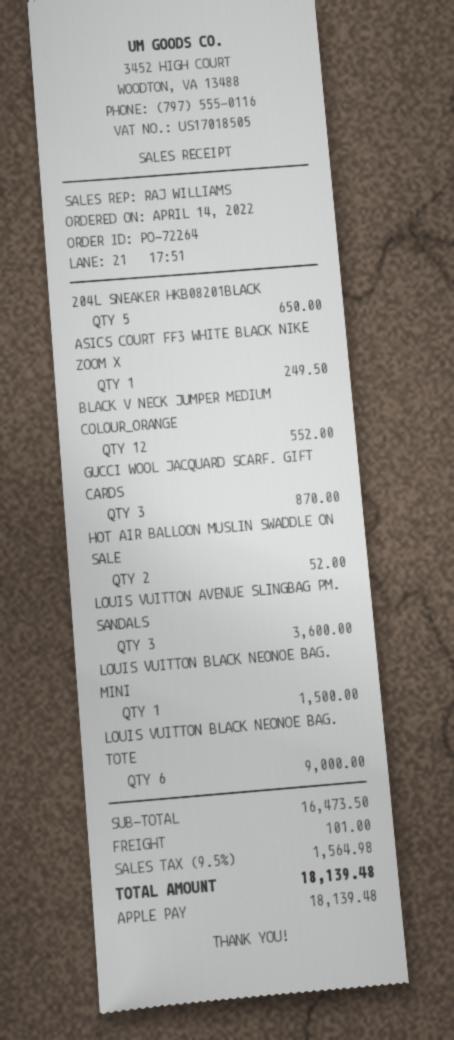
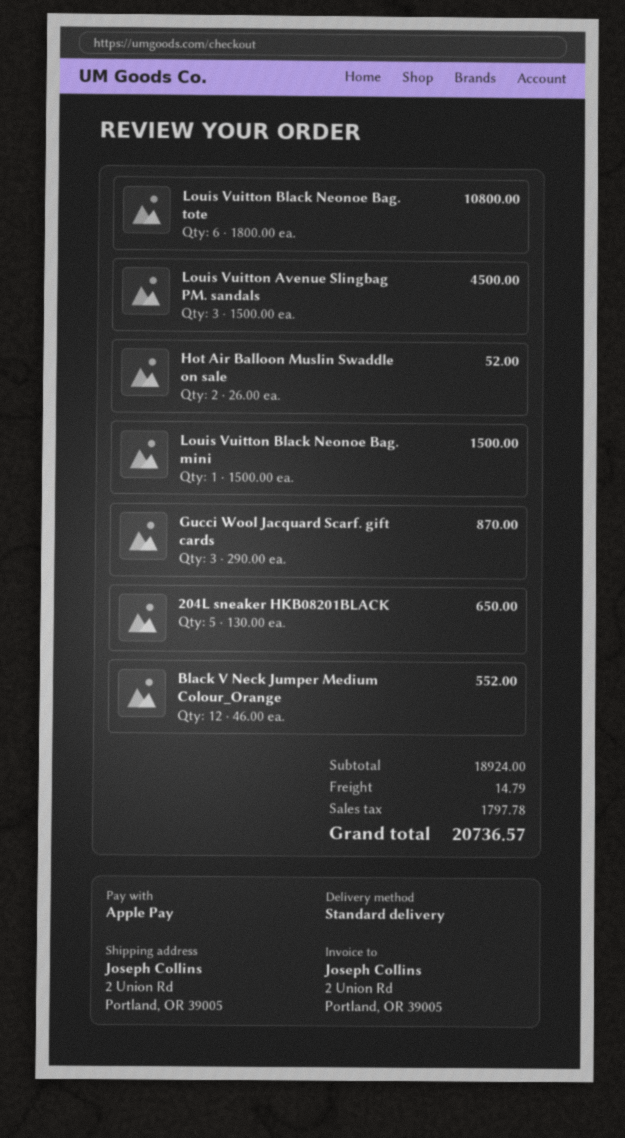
ASICS COURT FF3 WHITE BLACK NIKE ZOOM X: 1 for 249.50 -> none
LOUIS VUITTON AVENUE SLINGBAG PM. SANDALS: 3 for 3600.00 -> 3 for 4500.00
LOUIS VUITTON BLACK NEONOE BAG. TOTE: 6 for 9000.00 -> 6 for 10800.00
subtotal: 16473.50 -> 18924.00
shipping: 101.00 -> 14.79
tax: 1564.98 -> 1797.78
total: 18139.48 -> 20736.57

